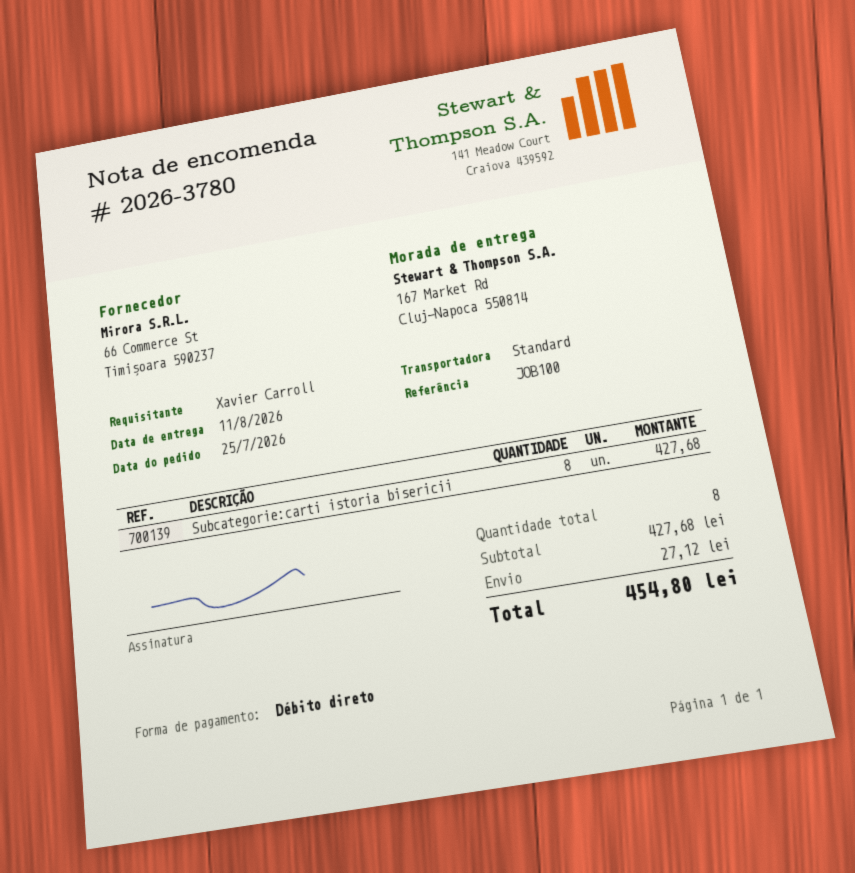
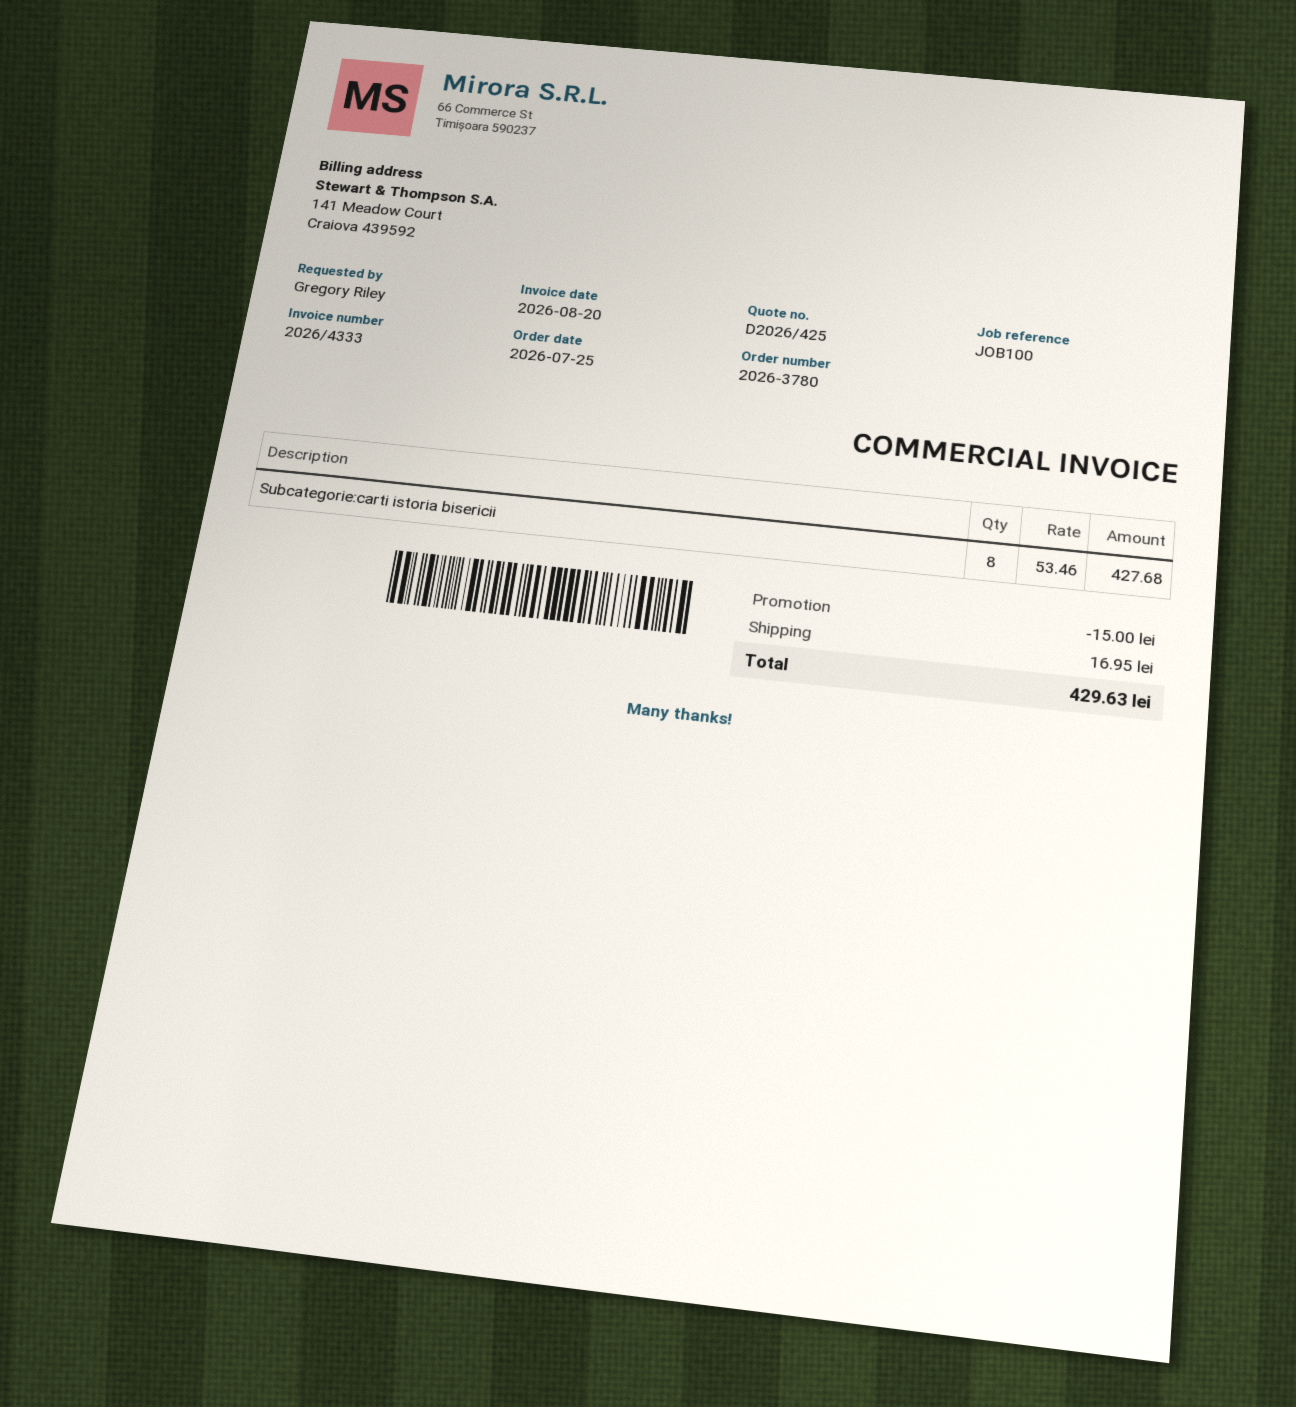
ordered by: Xavier Carroll -> Gregory Riley
discount: none -> 15.00
shipping: 27.12 -> 16.95
total: 454.80 -> 429.63

